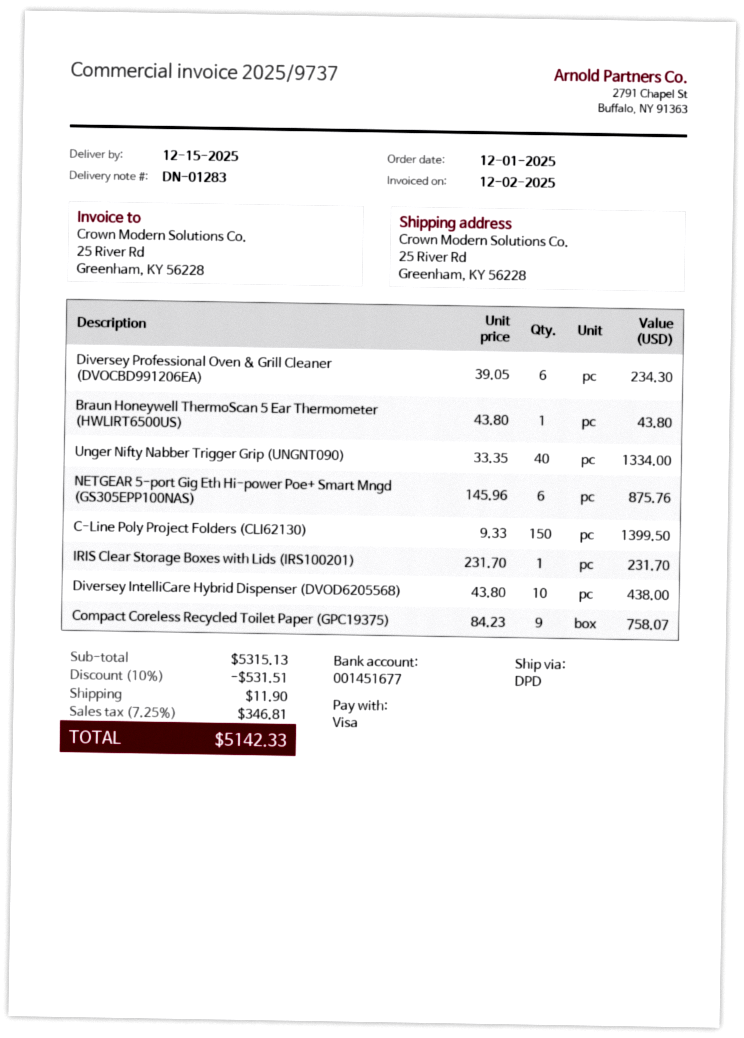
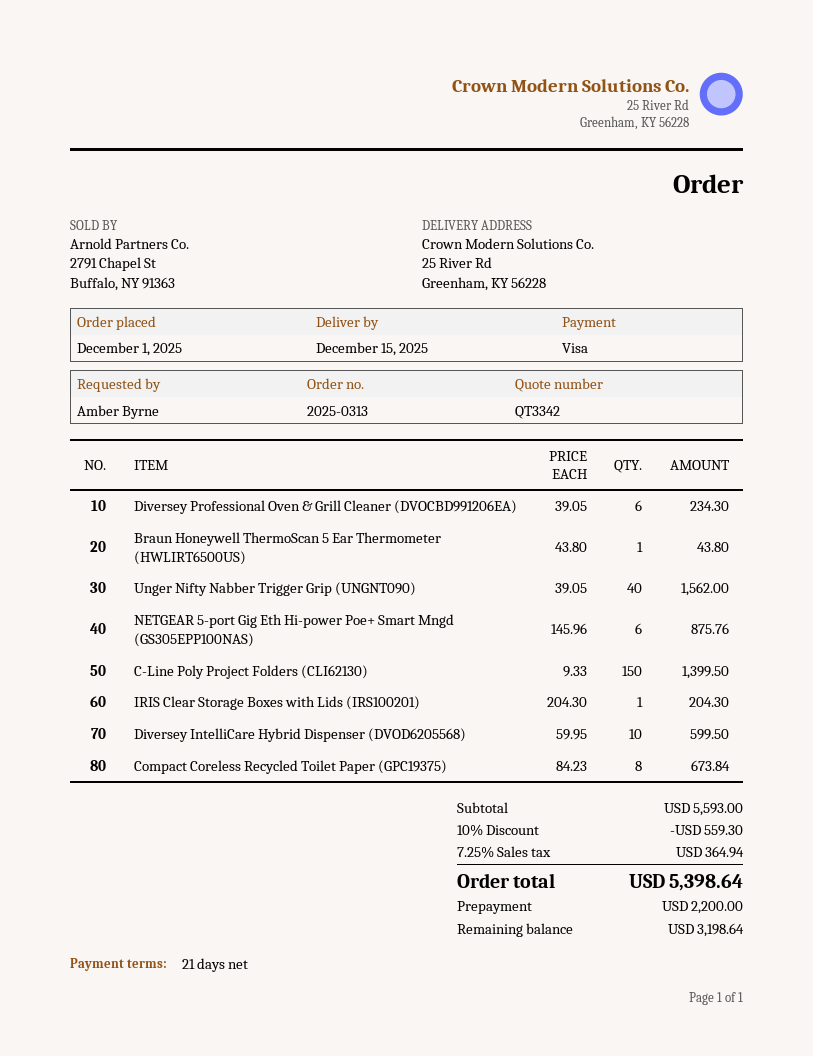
Unger Nifty Nabber Trigger Grip (UNGNT090): 40 x 33.35 = 1334.00 -> 40 x 39.05 = 1562.00
IRIS Clear Storage Boxes with Lids (IRS100201): 1 x 231.70 = 231.70 -> 1 x 204.30 = 204.30
Diversey IntelliCare Hybrid Dispenser (DVOD6205568): 10 x 43.80 = 438.00 -> 10 x 59.95 = 599.50
Compact Coreless Recycled Toilet Paper (GPC19375): 9 x 84.23 = 758.07 -> 8 x 84.23 = 673.84
subtotal: 5315.13 -> 5593.00
discount: 10% = 531.51 -> 10% = 559.30
shipping: 11.90 -> none
tax: 7.25% = 346.81 -> 7.25% = 364.94
total: 5142.33 -> 5398.64

